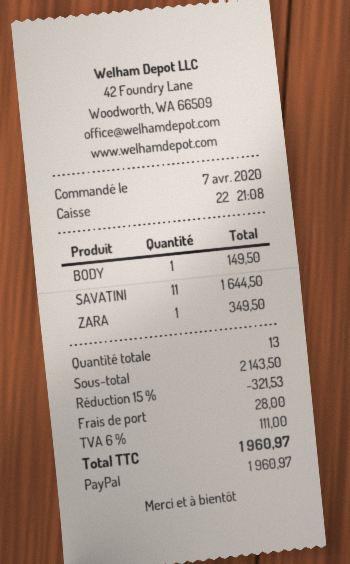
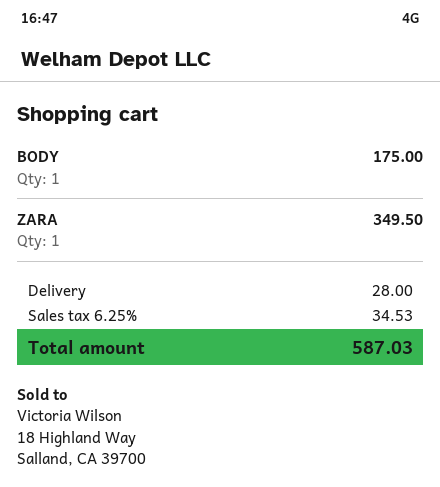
BODY: 1 for 149.50 -> 1 for 175.00
SAVATINI: 11 for 1644.50 -> none
discount: 15% = 321.53 -> none
tax: 6% = 111.00 -> 6.25% = 34.53
total: 1960.97 -> 587.03

